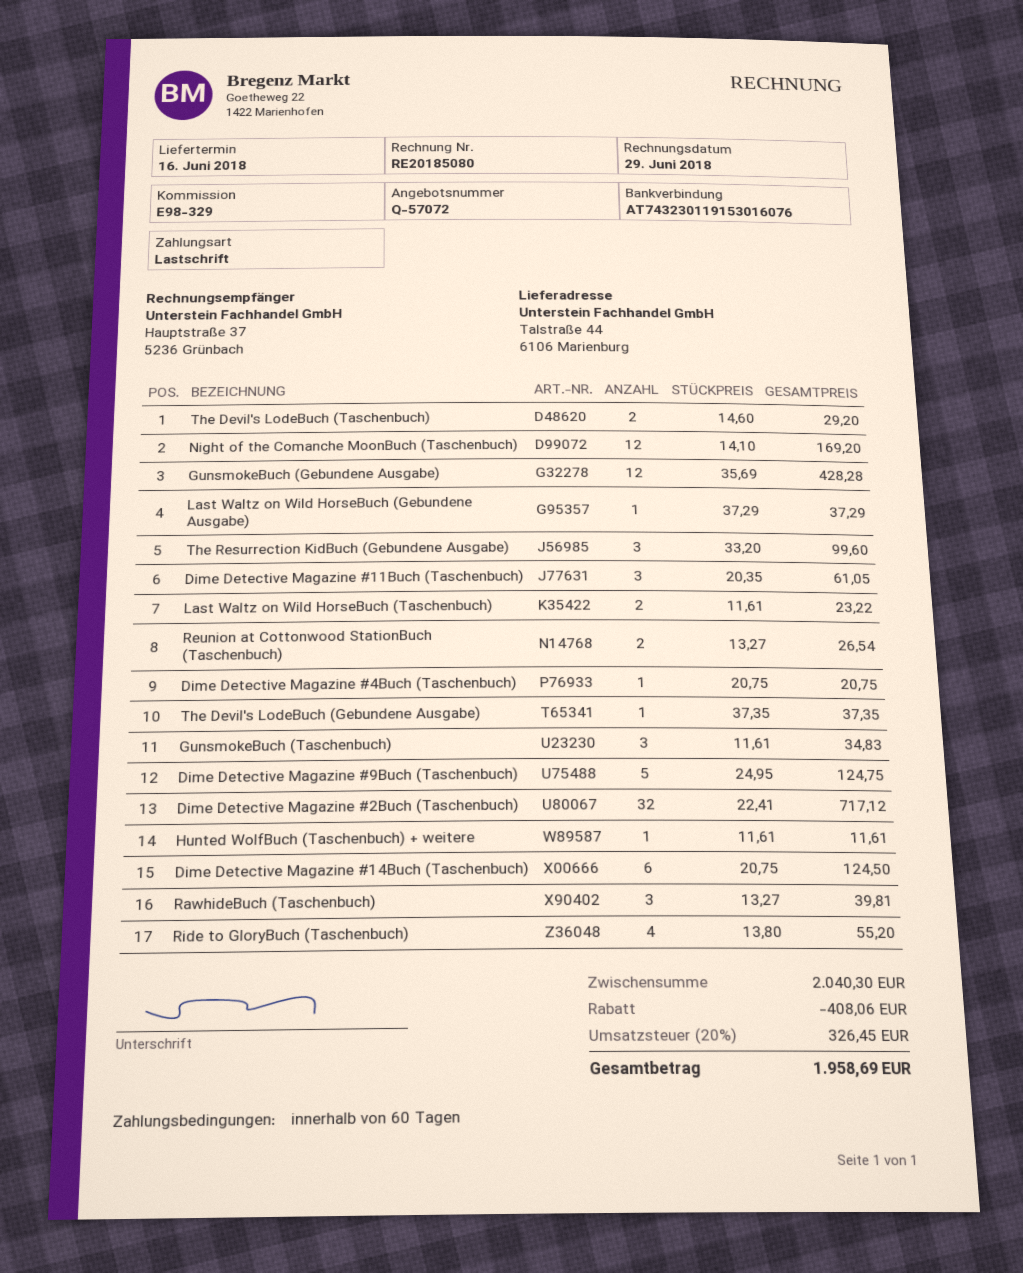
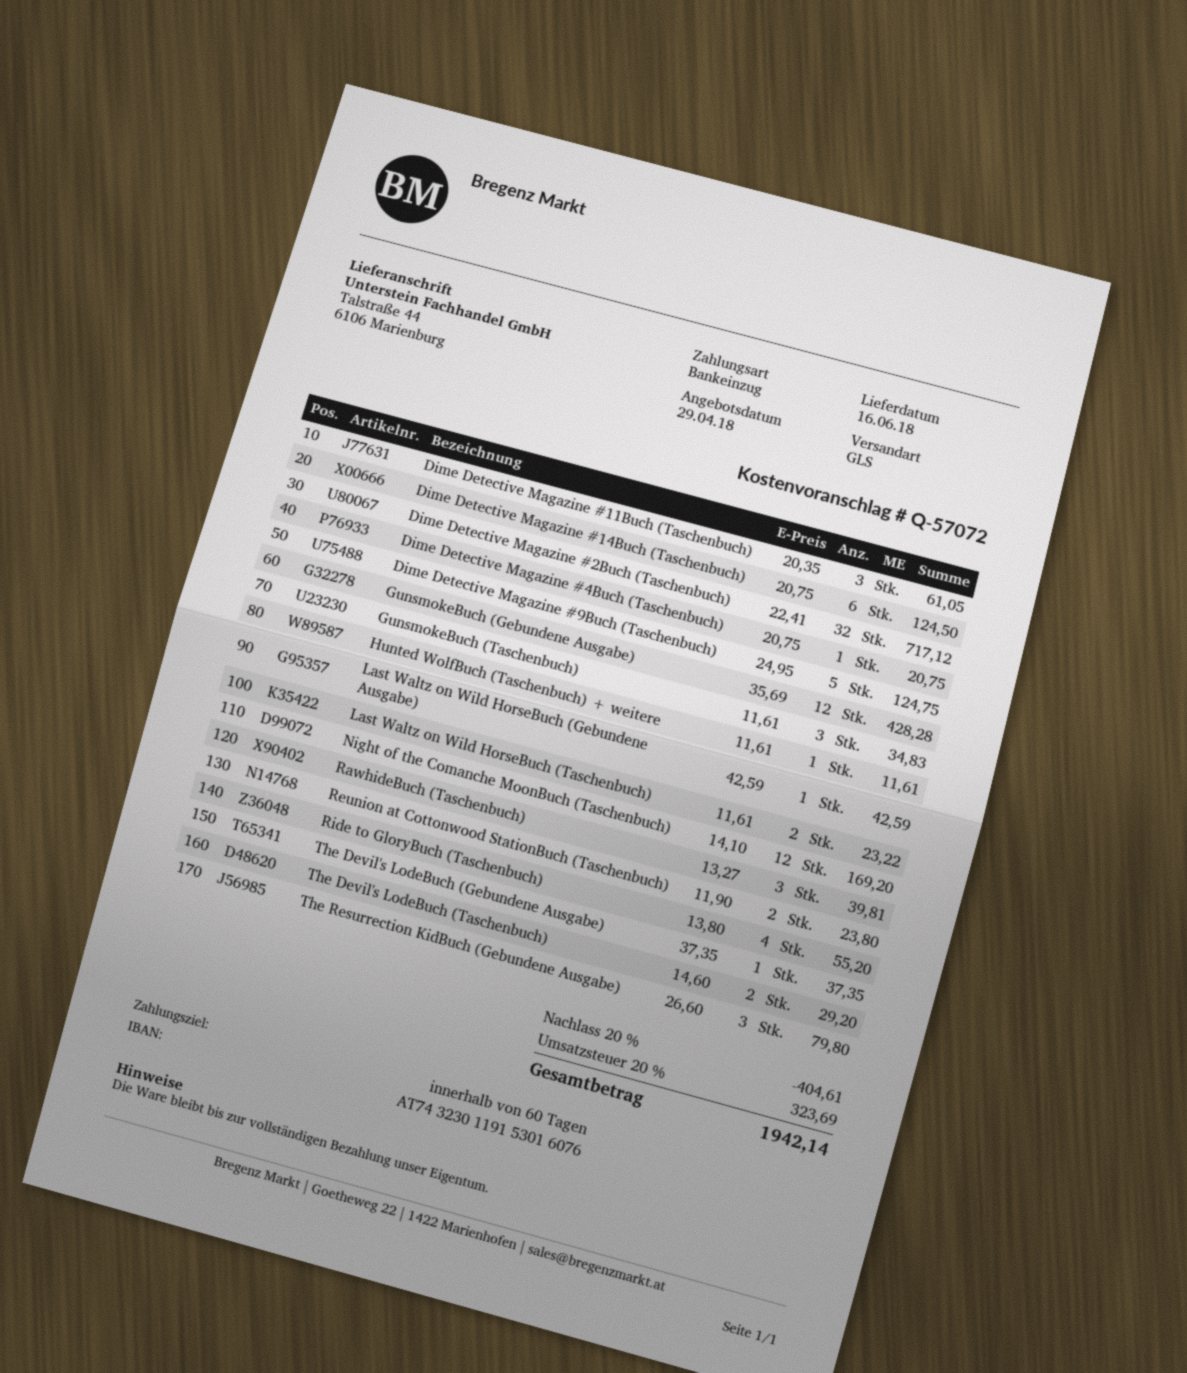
Last Waltz on Wild HorseBuch (Gebundene Ausgabe): 1 x 37.29 = 37.29 -> 1 x 42.59 = 42.59
The Resurrection KidBuch (Gebundene Ausgabe): 3 x 33.20 = 99.60 -> 3 x 26.60 = 79.80
Reunion at Cottonwood StationBuch (Taschenbuch): 2 x 13.27 = 26.54 -> 2 x 11.90 = 23.80
discount: 408.06 -> 404.61
tax: 20% = 326.45 -> 20% = 323.69
total: 1958.69 -> 1942.14

